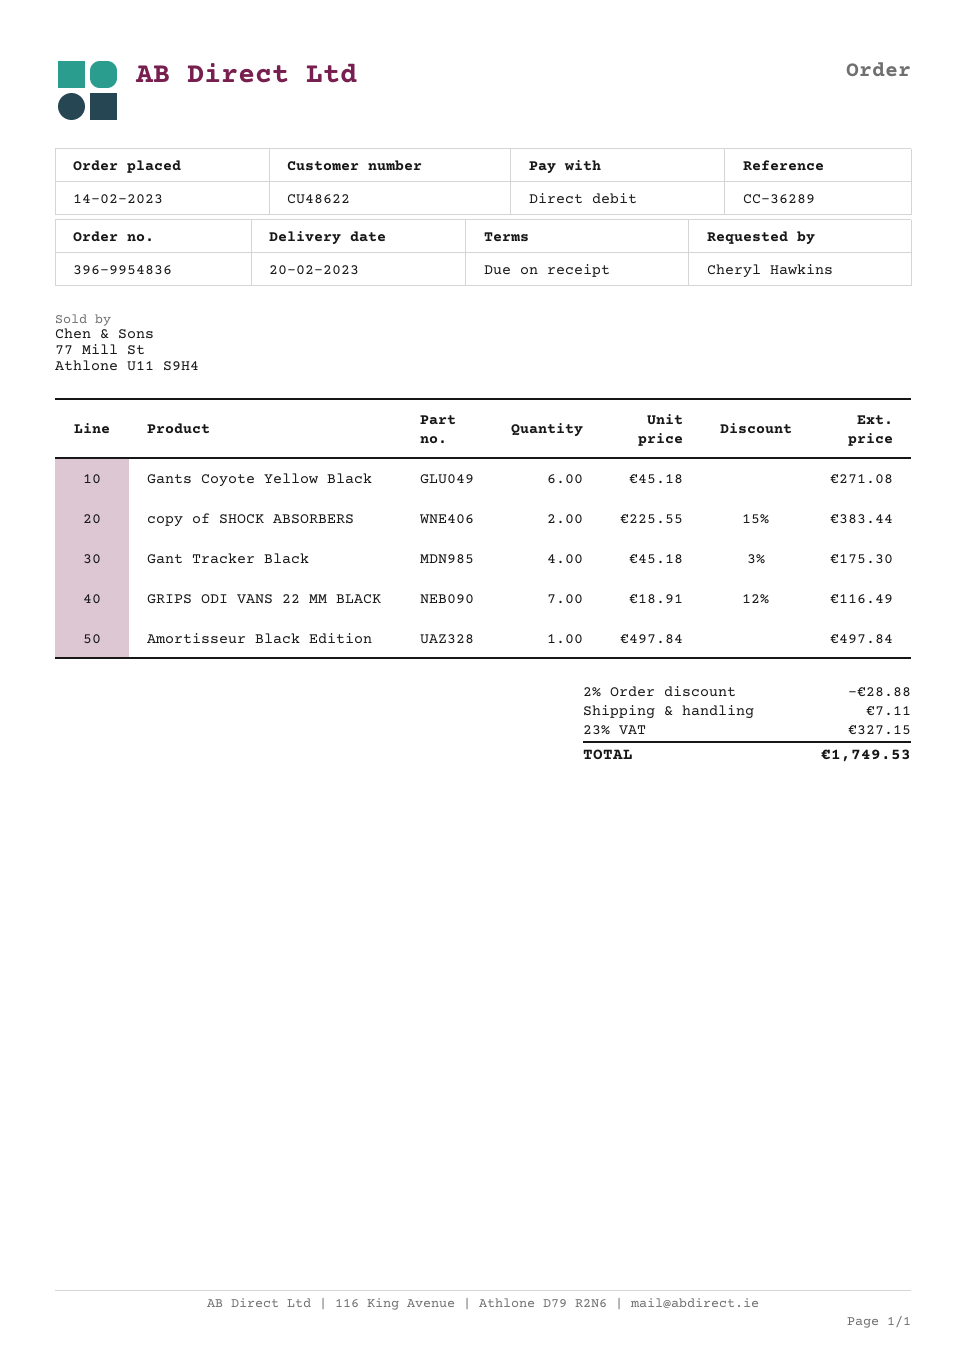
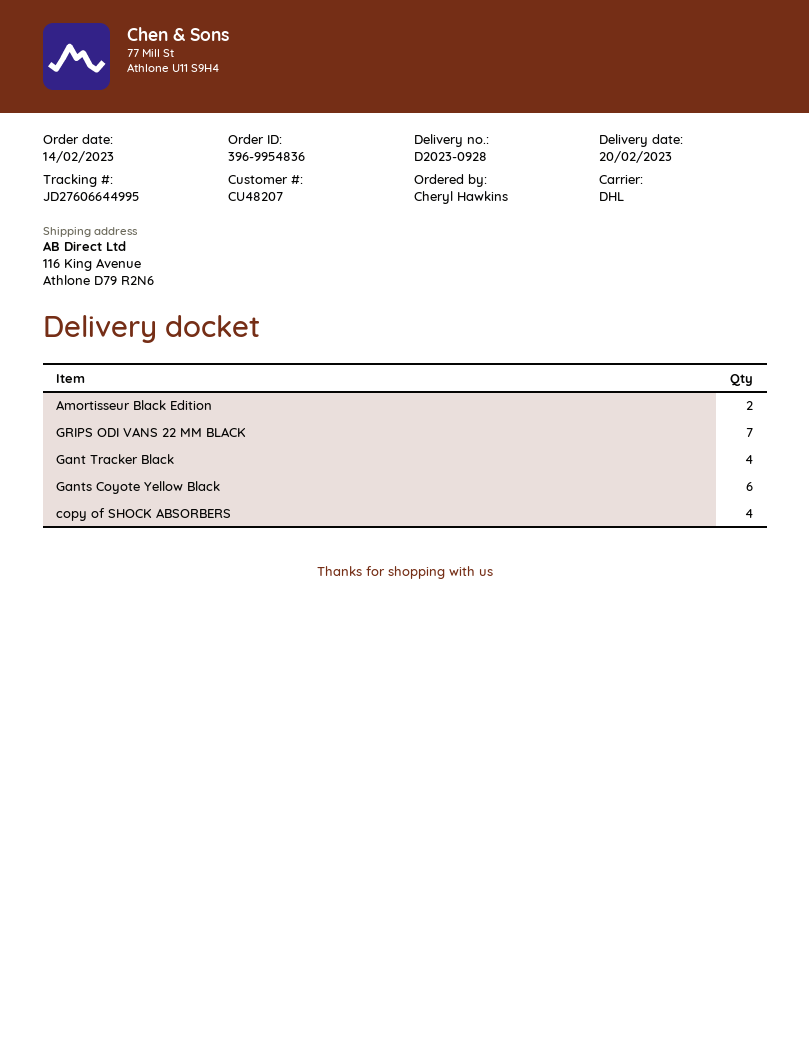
customer number: CU48622 -> CU48207
copy of SHOCK ABSORBERS: 2 -> 4
Amortisseur Black Edition: 1 -> 2

